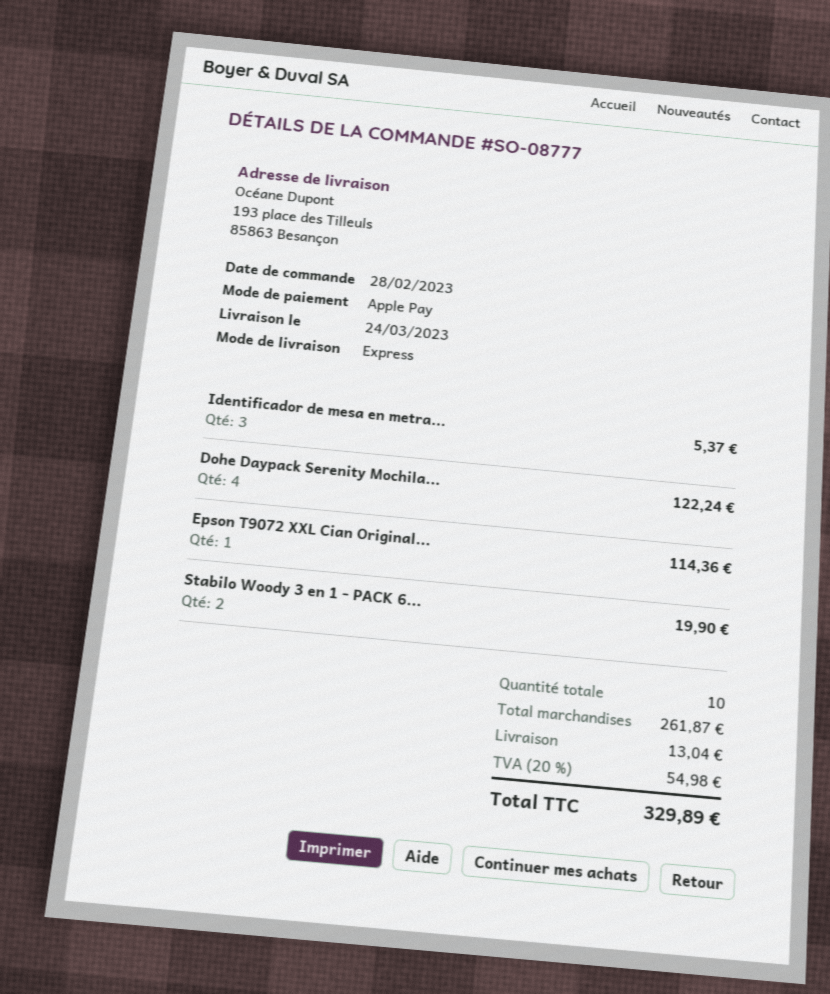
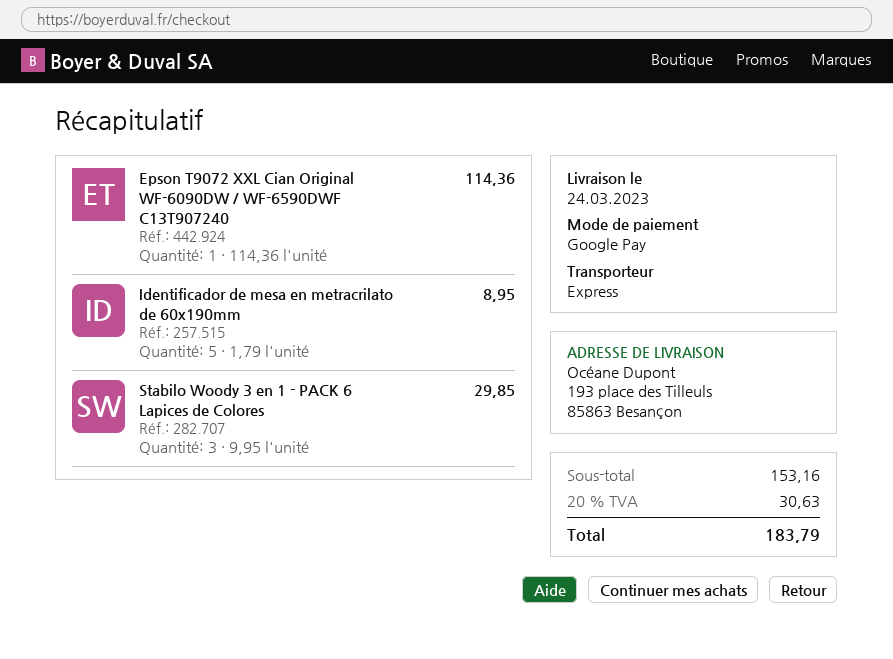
payment method: Apple Pay -> Google Pay
Identificador de mesa en metra...: 3 for 5.37 -> 5 for 8.95
Dohe Daypack Serenity Mochila...: 4 for 122.24 -> none
Stabilo Woody 3 en 1 - PACK 6...: 2 for 19.90 -> 3 for 29.85
subtotal: 261.87 -> 153.16
shipping: 13.04 -> none
tax: 20% = 54.98 -> 20% = 30.63
total: 329.89 -> 183.79

